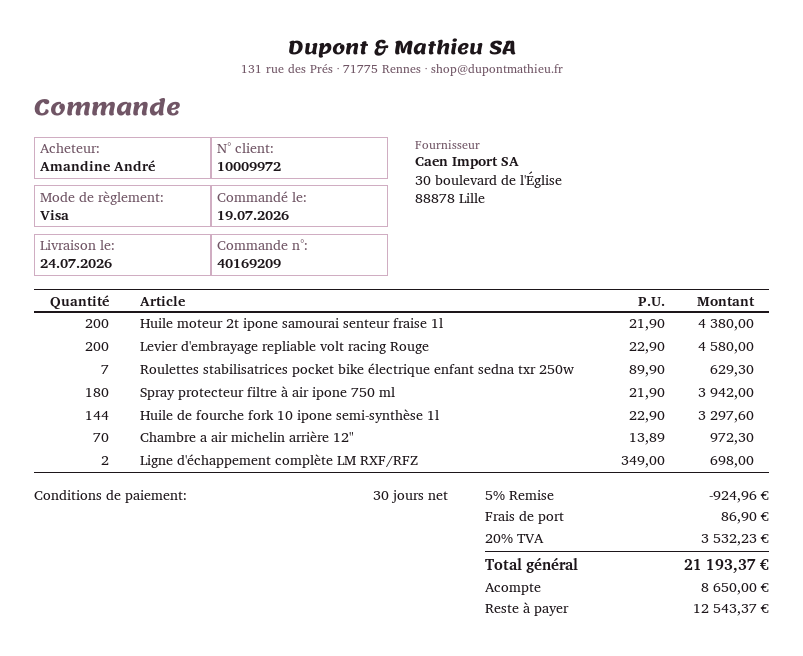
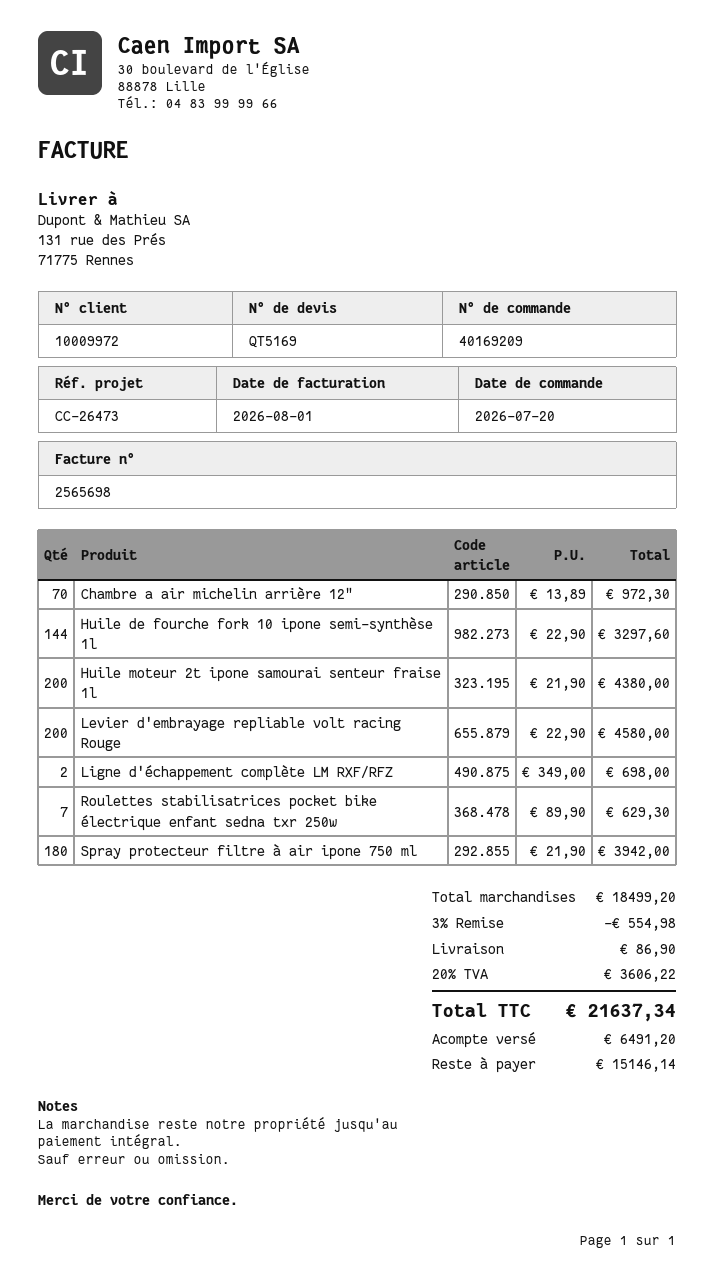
order date: 2026-07-19 -> 2026-07-20
discount: 5% = 924.96 -> 3% = 554.98
tax: 20% = 3532.23 -> 20% = 3606.22
total: 21193.37 -> 21637.34
deposit: 8650.00 -> 6491.20
balance: 12543.37 -> 15146.14

